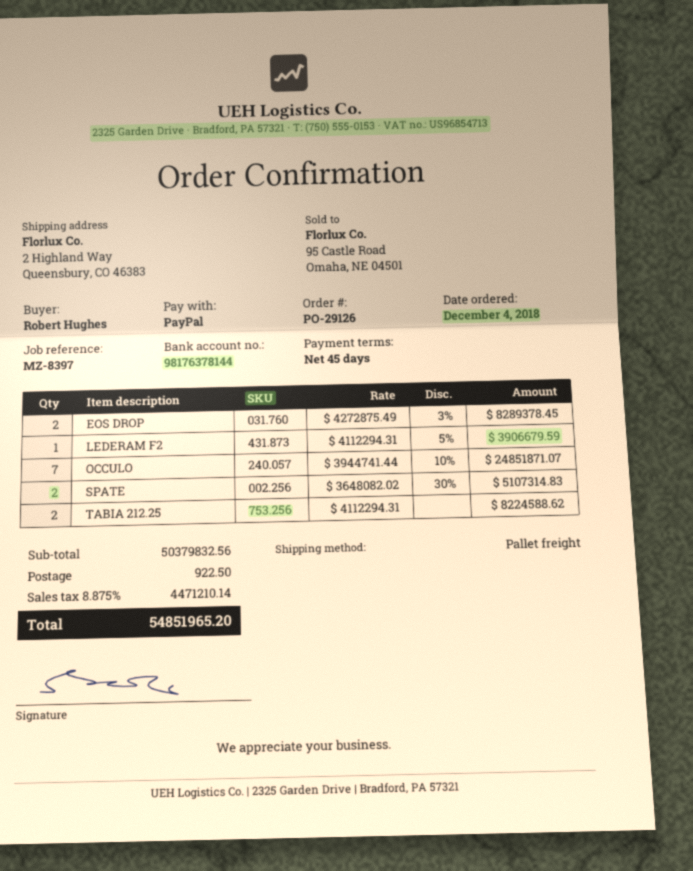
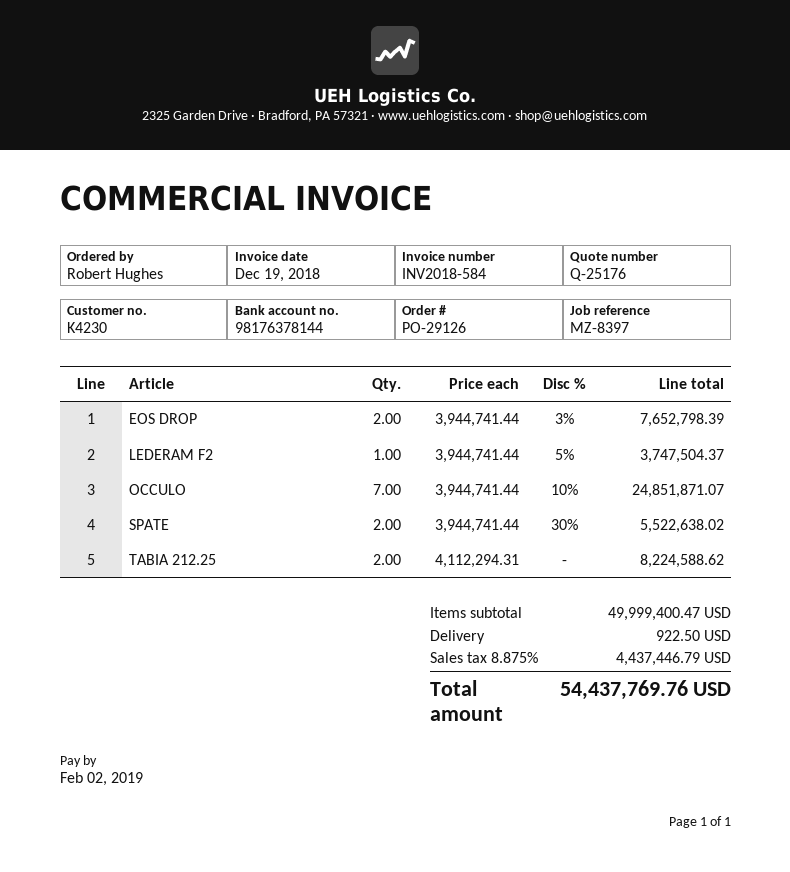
EOS DROP: 2 x 4272875.49 - 3% = 8289378.45 -> 2 x 3944741.44 - 3% = 7652798.39
LEDERAM F2: 1 x 4112294.31 - 5% = 3906679.59 -> 1 x 3944741.44 - 5% = 3747504.37
SPATE: 2 x 3648082.02 - 30% = 5107314.83 -> 2 x 3944741.44 - 30% = 5522638.02
subtotal: 50379832.56 -> 49999400.47
tax: 8.875% = 4471210.14 -> 8.875% = 4437446.79
total: 54851965.20 -> 54437769.76

